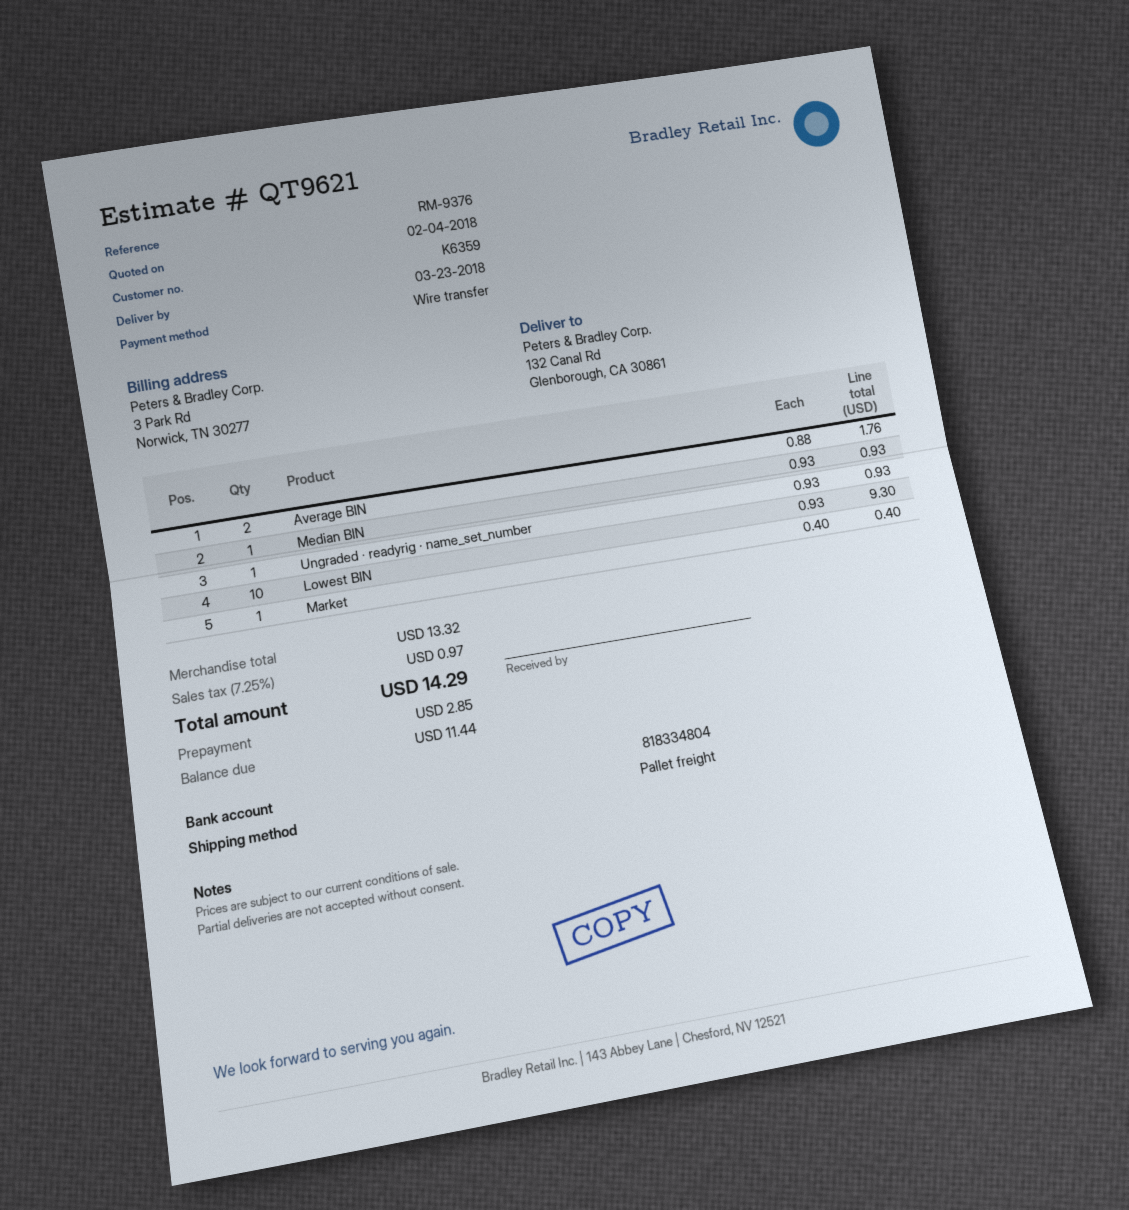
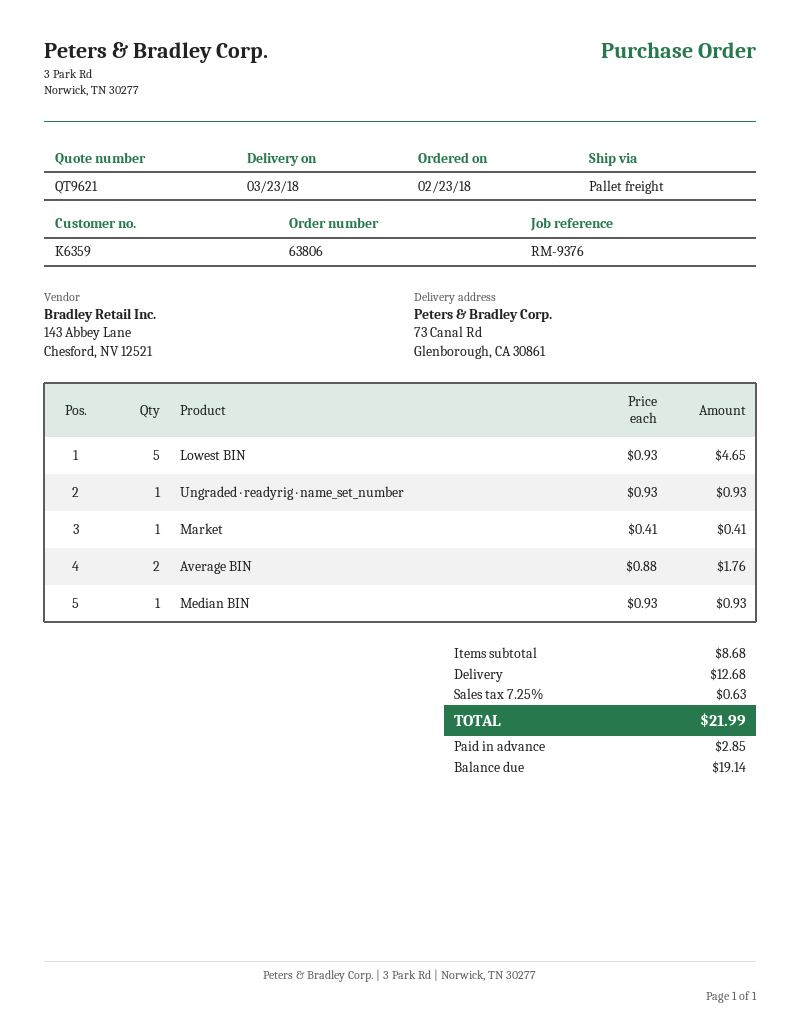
ship to: 132 Canal Rd, Glenborough, CA 30861 -> 73 Canal Rd, Glenborough, CA 30861
Lowest BIN: 10 x 0.93 = 9.30 -> 5 x 0.93 = 4.65
Market: 1 x 0.40 = 0.40 -> 1 x 0.41 = 0.41
subtotal: 13.32 -> 8.68
shipping: none -> 12.68
tax: 7.25% = 0.97 -> 7.25% = 0.63
total: 14.29 -> 21.99
balance: 11.44 -> 19.14

